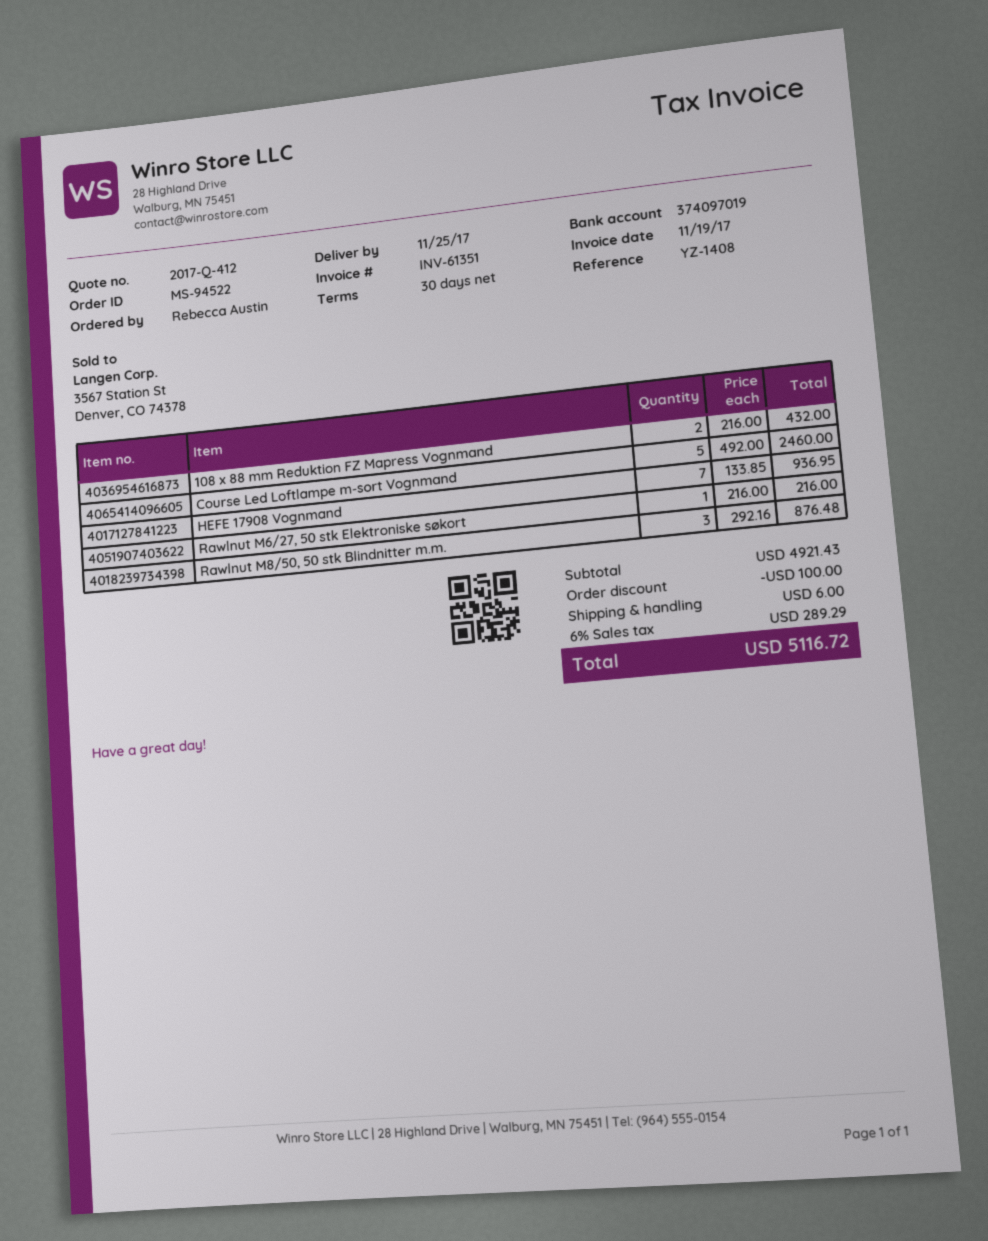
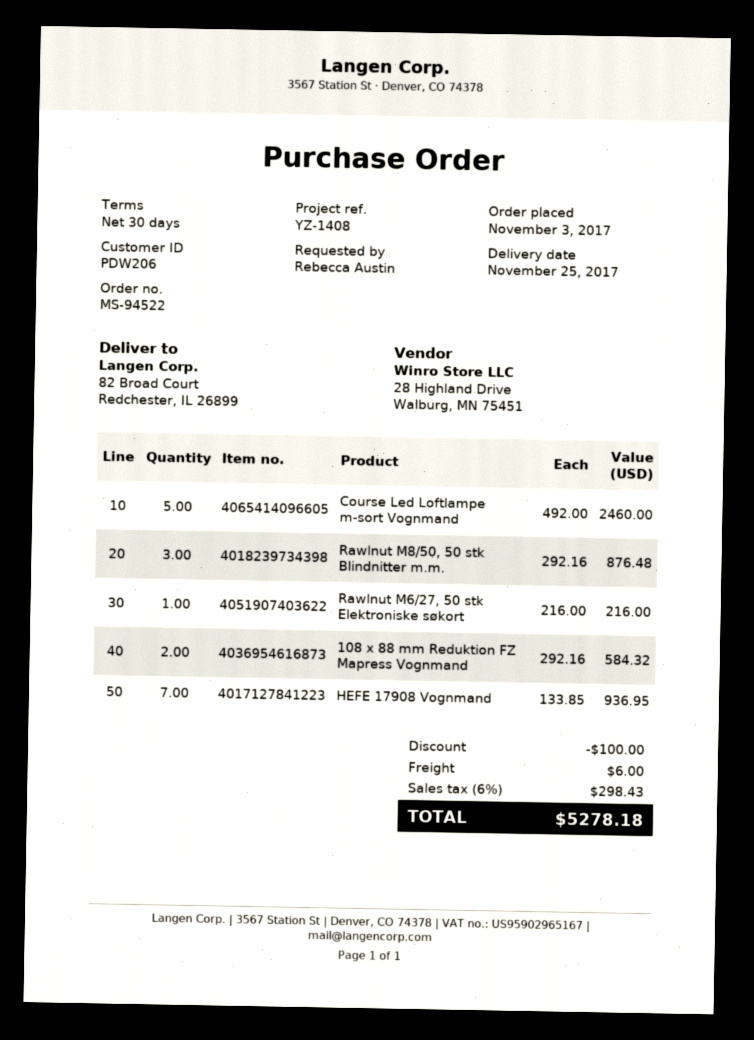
108 x 88 mm Reduktion FZ Mapress Vognmand: 2 x 216.00 = 432.00 -> 2 x 292.16 = 584.32
tax: 6% = 289.29 -> 6% = 298.43
total: 5116.72 -> 5278.18

